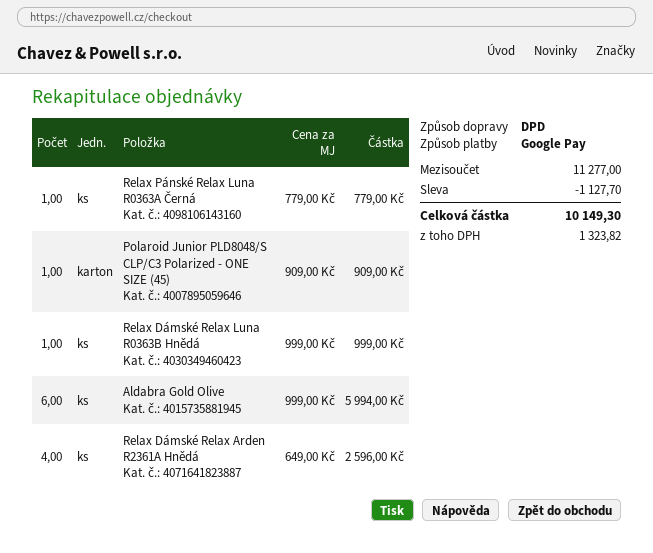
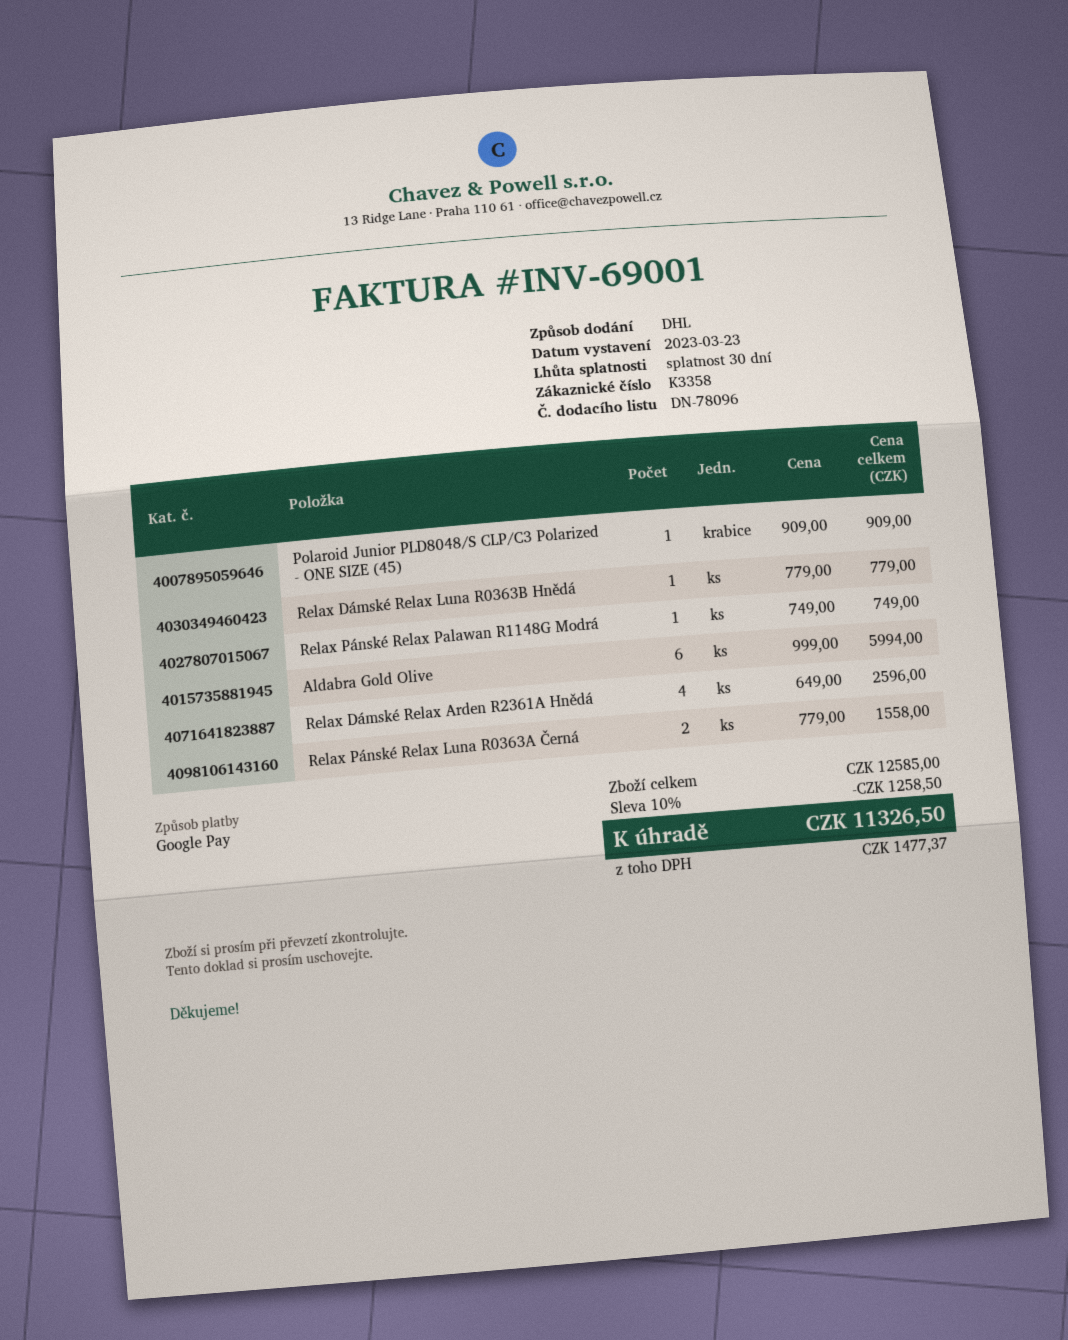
shipping method: DPD -> DHL
Relax Pánské Relax Luna R0363A Černá: 1 x 779.00 = 779.00 -> 2 x 779.00 = 1558.00
Relax Dámské Relax Luna R0363B Hnědá: 1 x 999.00 = 999.00 -> 1 x 779.00 = 779.00
Relax Pánské Relax Palawan R1148G Modrá: none -> 1 x 749.00 = 749.00
subtotal: 11277.00 -> 12585.00
discount: 1127.70 -> 1258.50
tax: 1323.82 -> 1477.37
total: 10149.30 -> 11326.50

